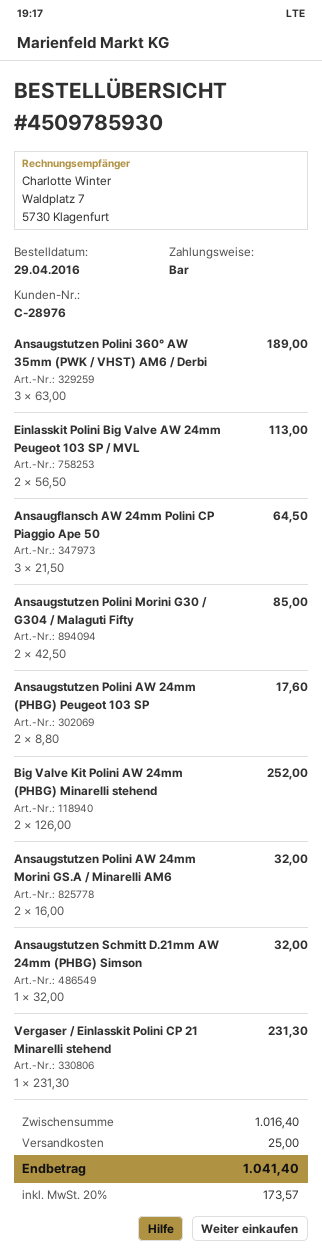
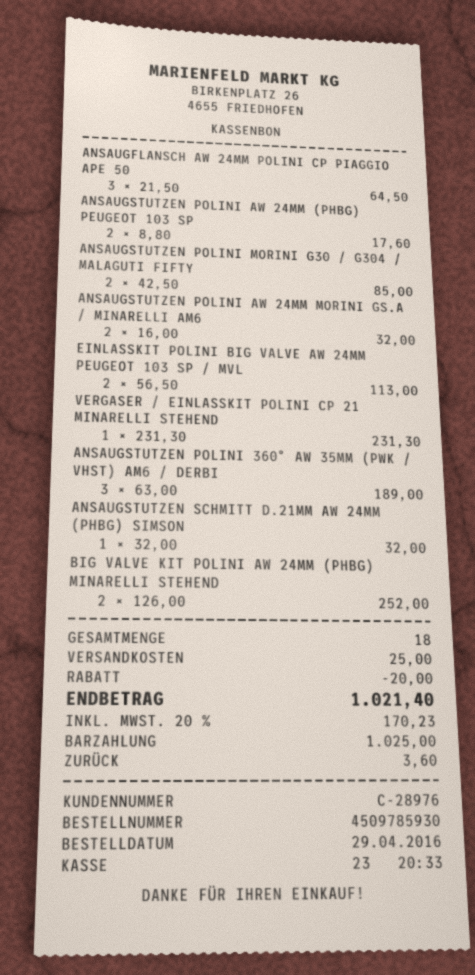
discount: none -> 20.00
tax: 20% = 173.57 -> 20% = 170.23
total: 1041.40 -> 1021.40

